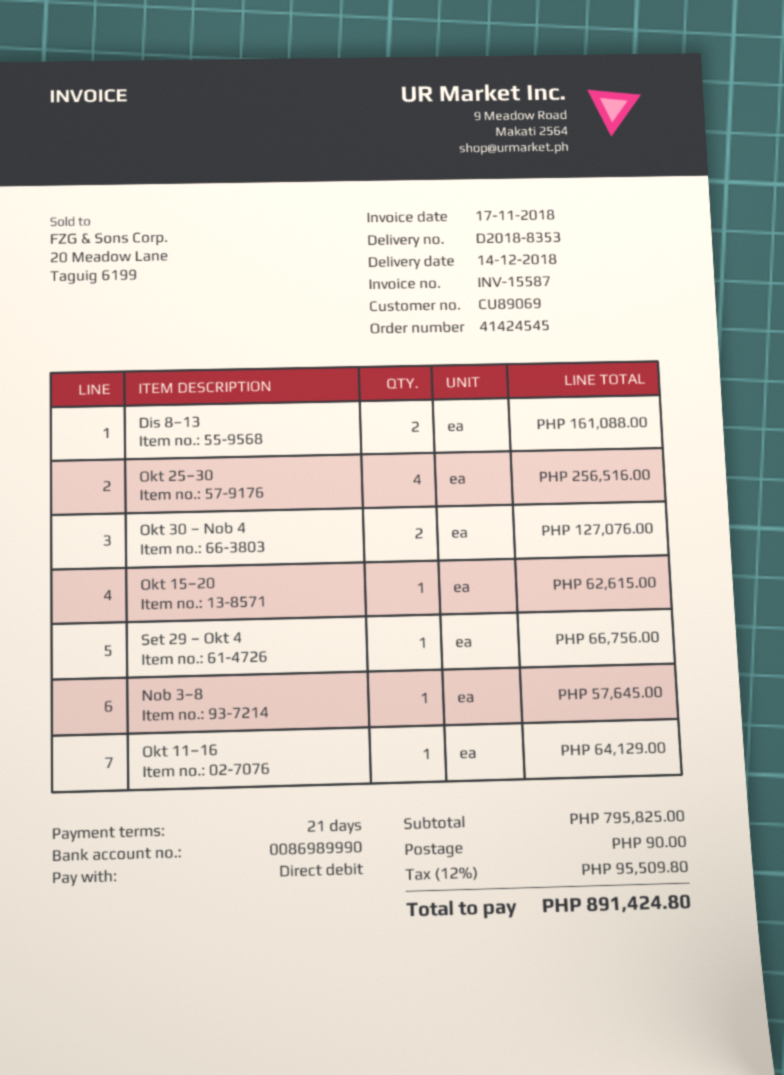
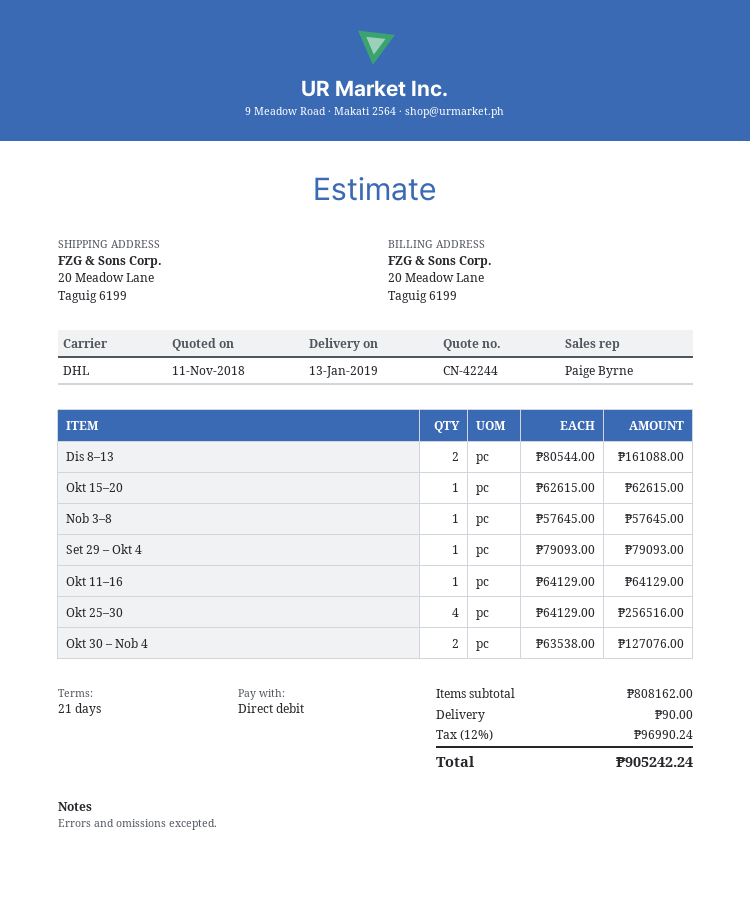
delivery date: 2018-12-14 -> 2019-01-13
Set 29 – Okt 4: 1 for 66756.00 -> 1 for 79093.00
subtotal: 795825.00 -> 808162.00
tax: 12% = 95509.80 -> 12% = 96990.24
total: 891424.80 -> 905242.24

